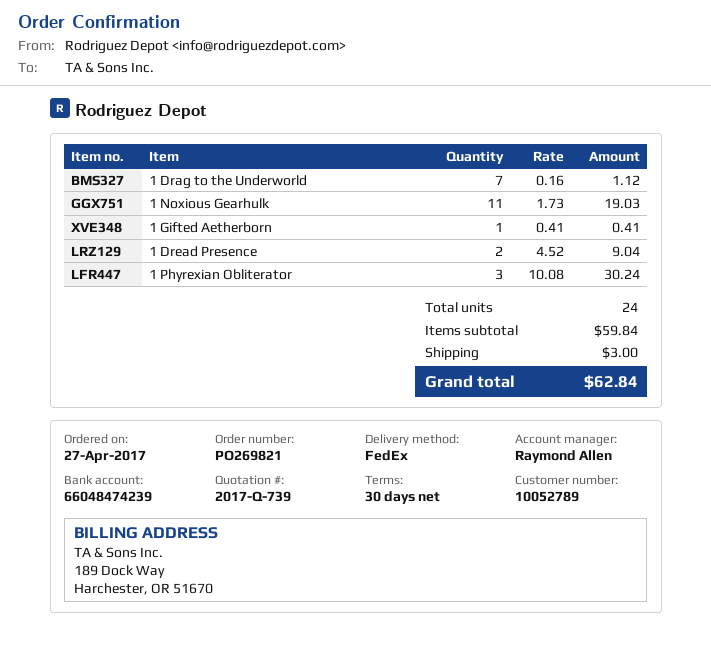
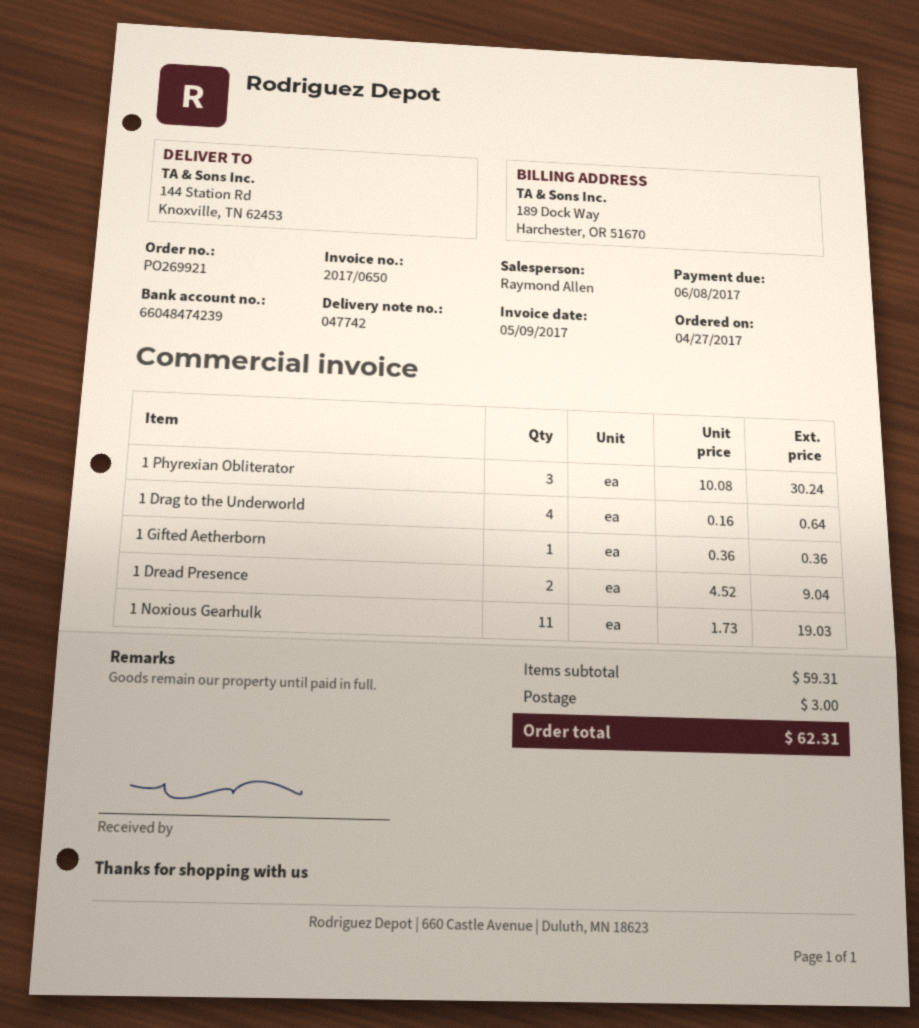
order number: PO269821 -> PO269921
1 Drag to the Underworld: 7 x 0.16 = 1.12 -> 4 x 0.16 = 0.64
1 Gifted Aetherborn: 1 x 0.41 = 0.41 -> 1 x 0.36 = 0.36
subtotal: 59.84 -> 59.31
total: 62.84 -> 62.31

